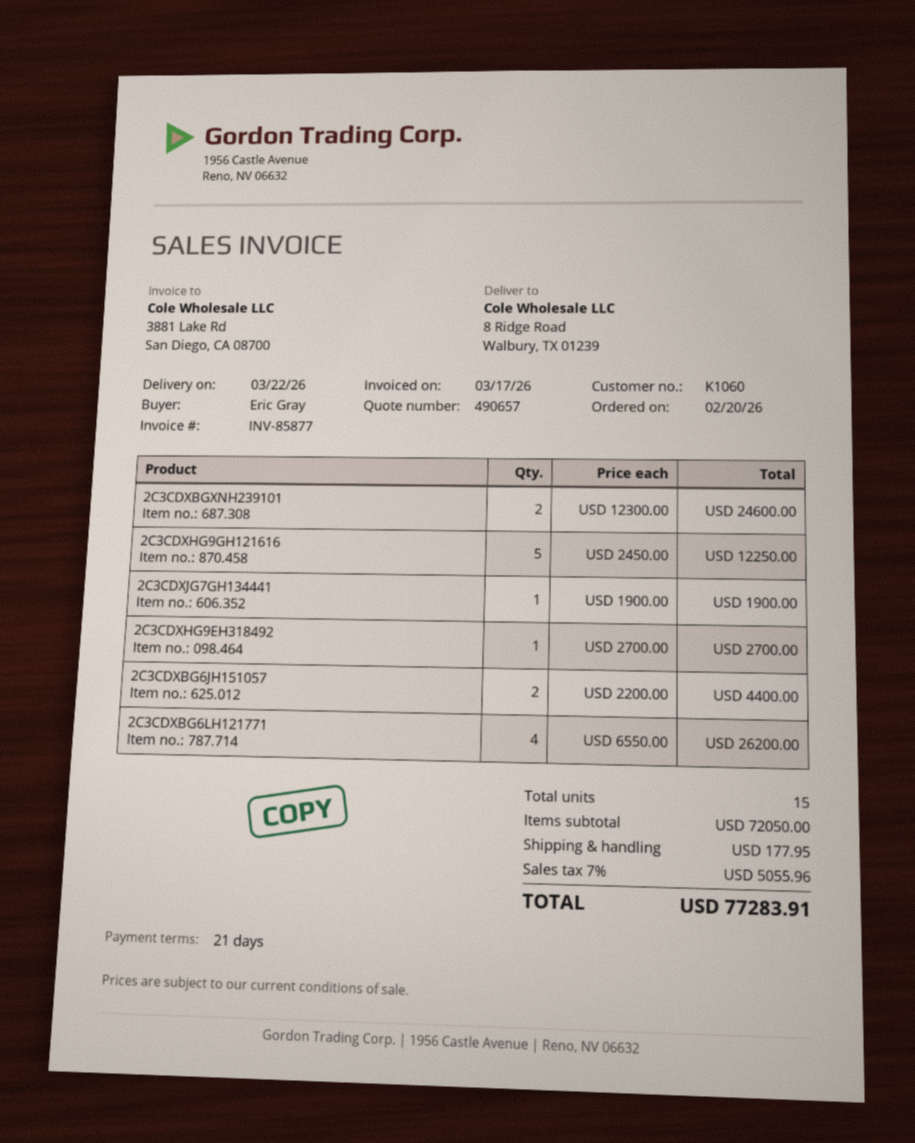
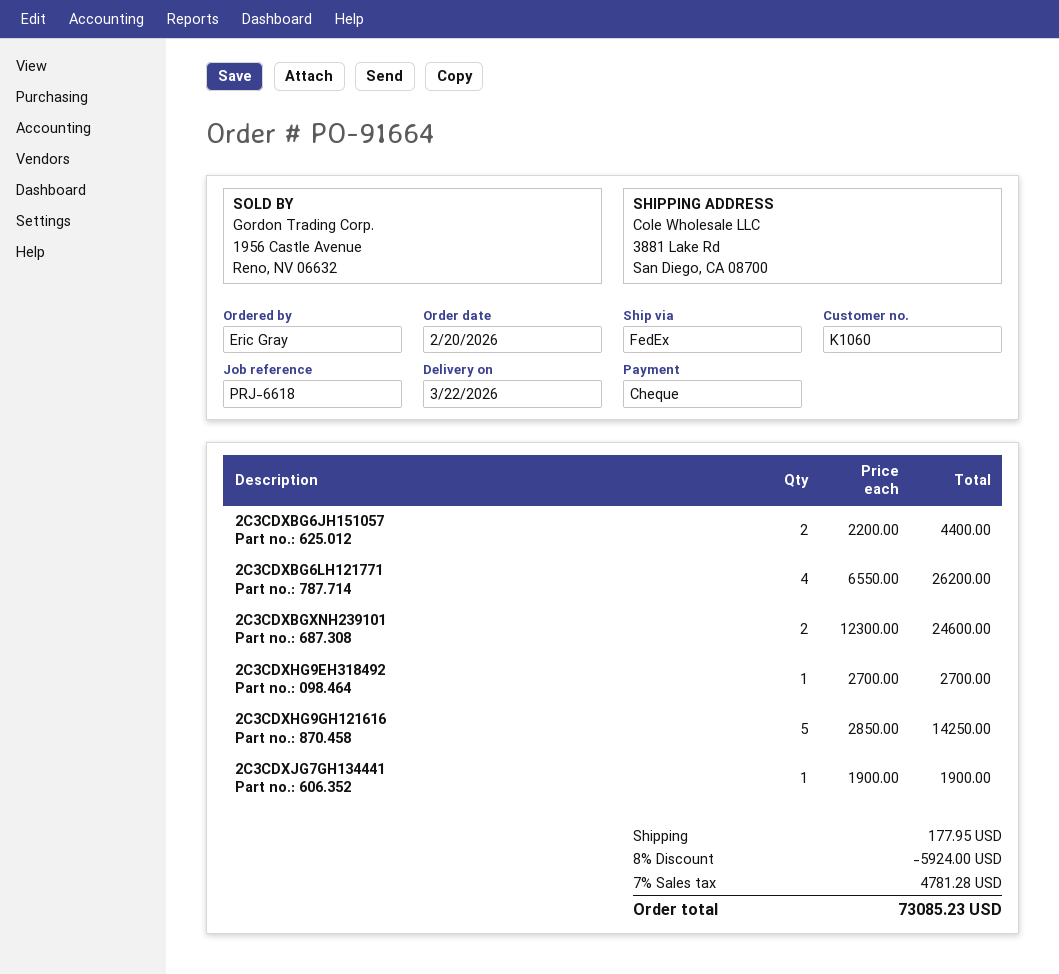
ship to: 8 Ridge Road, Walbury, TX 01239 -> 3881 Lake Rd, San Diego, CA 08700
2C3CDXHG9GH121616: 5 x 2450.00 = 12250.00 -> 5 x 2850.00 = 14250.00
discount: none -> 8% = 5924.00
tax: 7% = 5055.96 -> 7% = 4781.28
total: 77283.91 -> 73085.23

